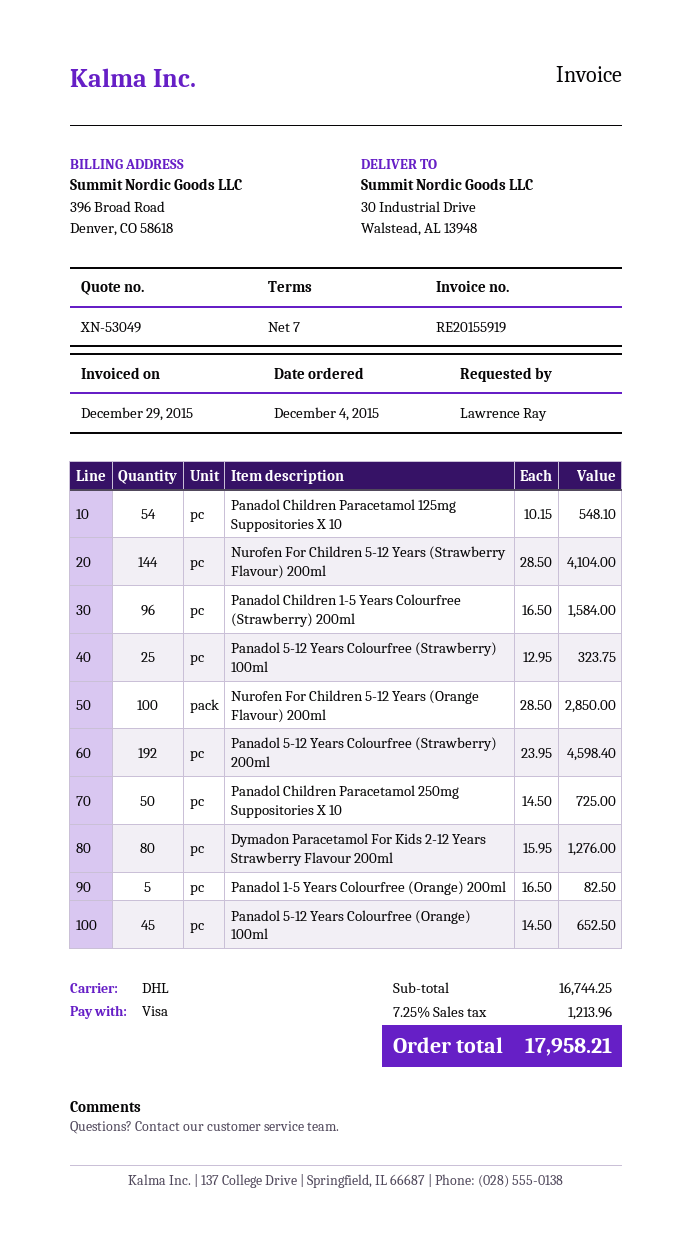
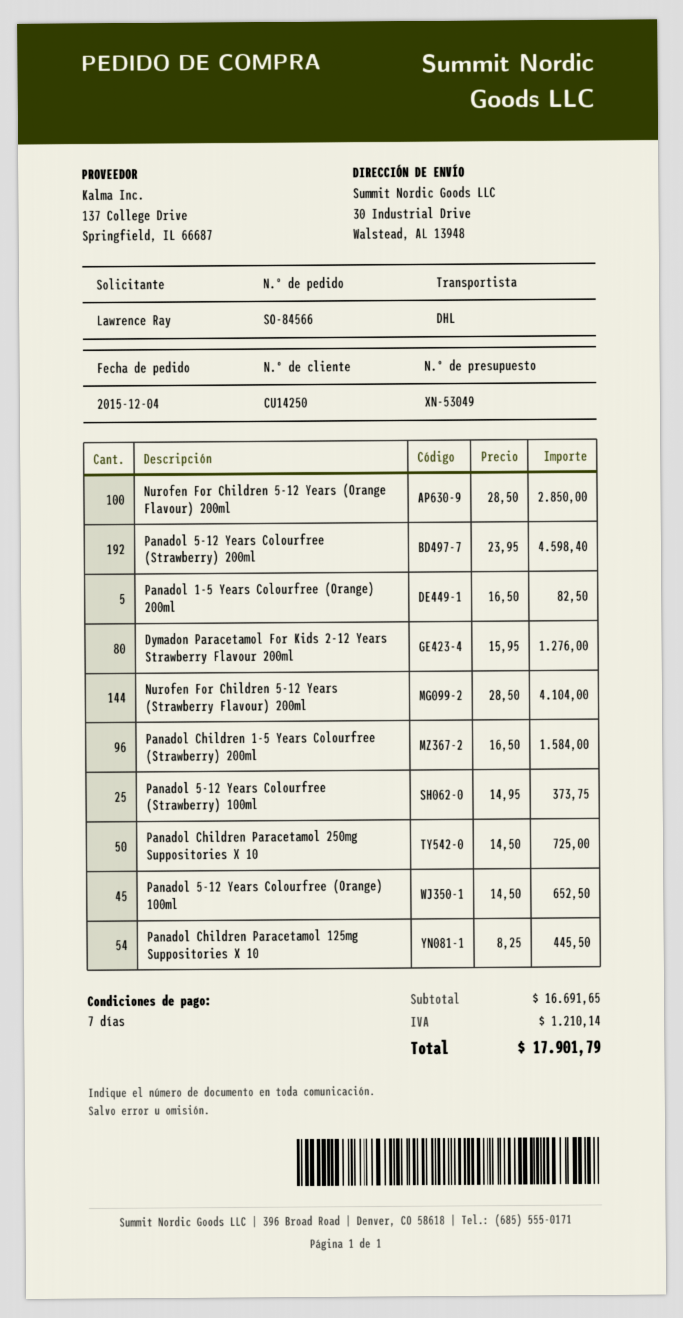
Panadol Children Paracetamol 125mg Suppositories X 10: 54 x 10.15 = 548.10 -> 54 x 8.25 = 445.50
Panadol 5-12 Years Colourfree (Strawberry) 100ml: 25 x 12.95 = 323.75 -> 25 x 14.95 = 373.75
subtotal: 16744.25 -> 16691.65
tax: 1213.96 -> 1210.14
total: 17958.21 -> 17901.79

